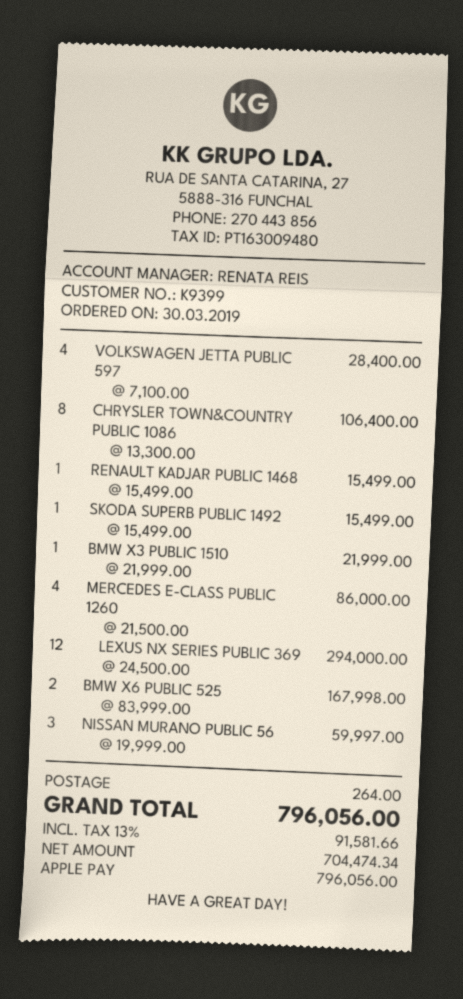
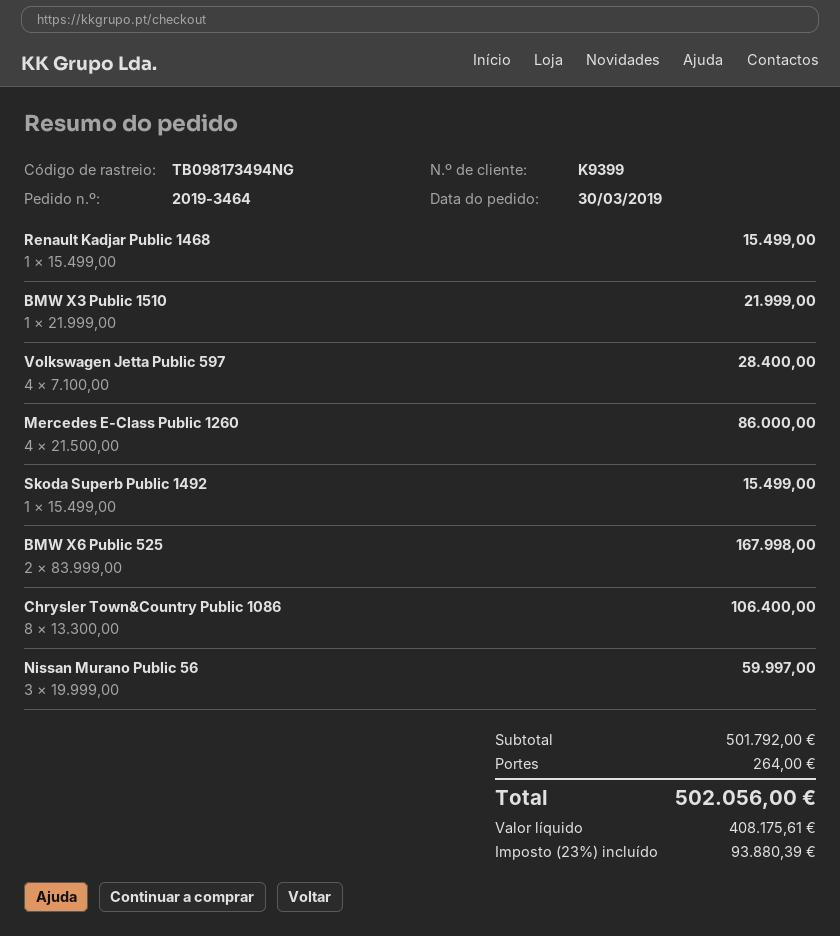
LEXUS NX SERIES PUBLIC 369: 12 x 24500.00 = 294000.00 -> none
net: 704474.34 -> 408175.61
tax: 13% = 91581.66 -> 23% = 93880.39
total: 796056.00 -> 502056.00

